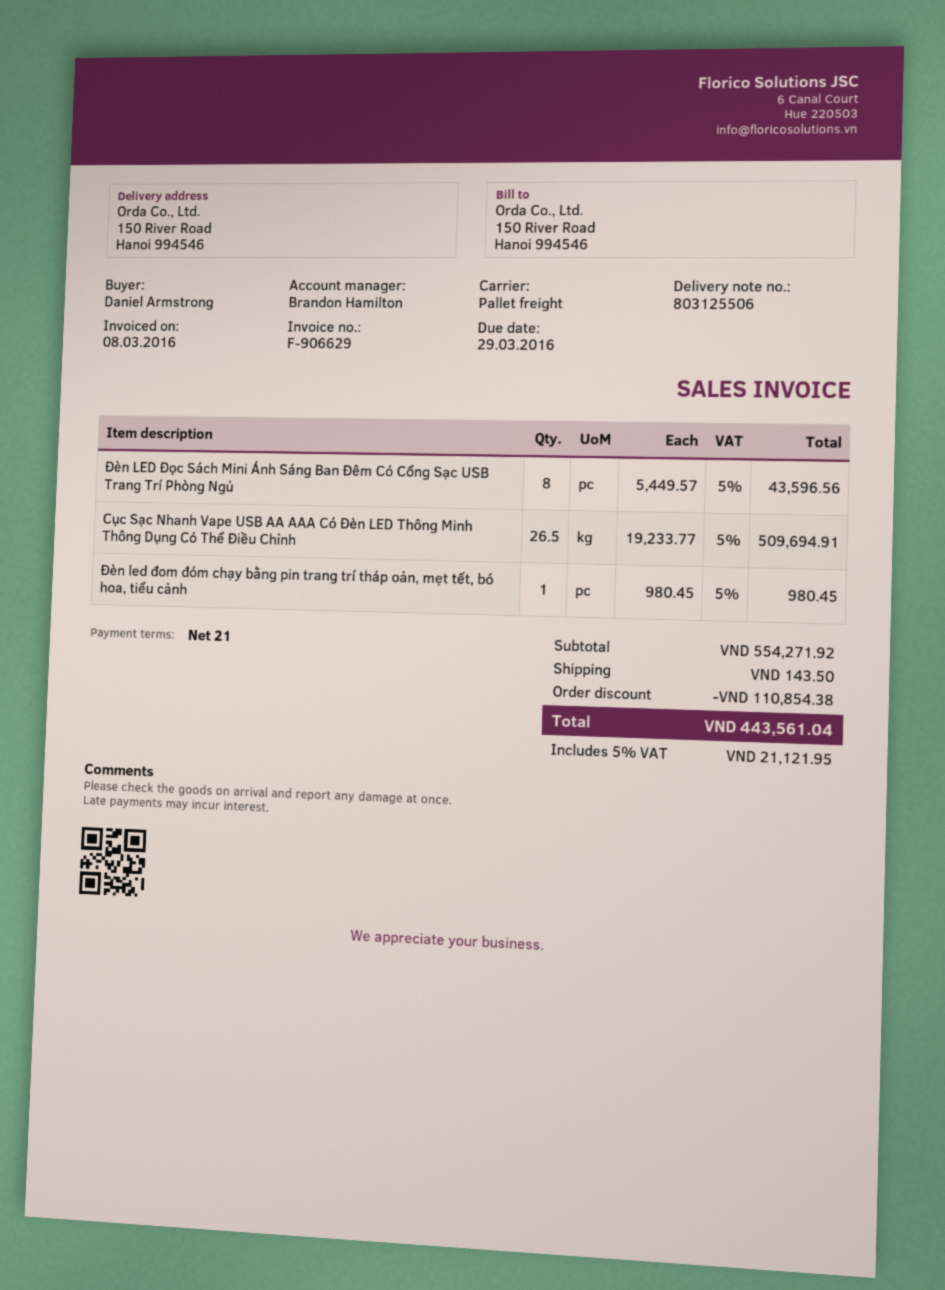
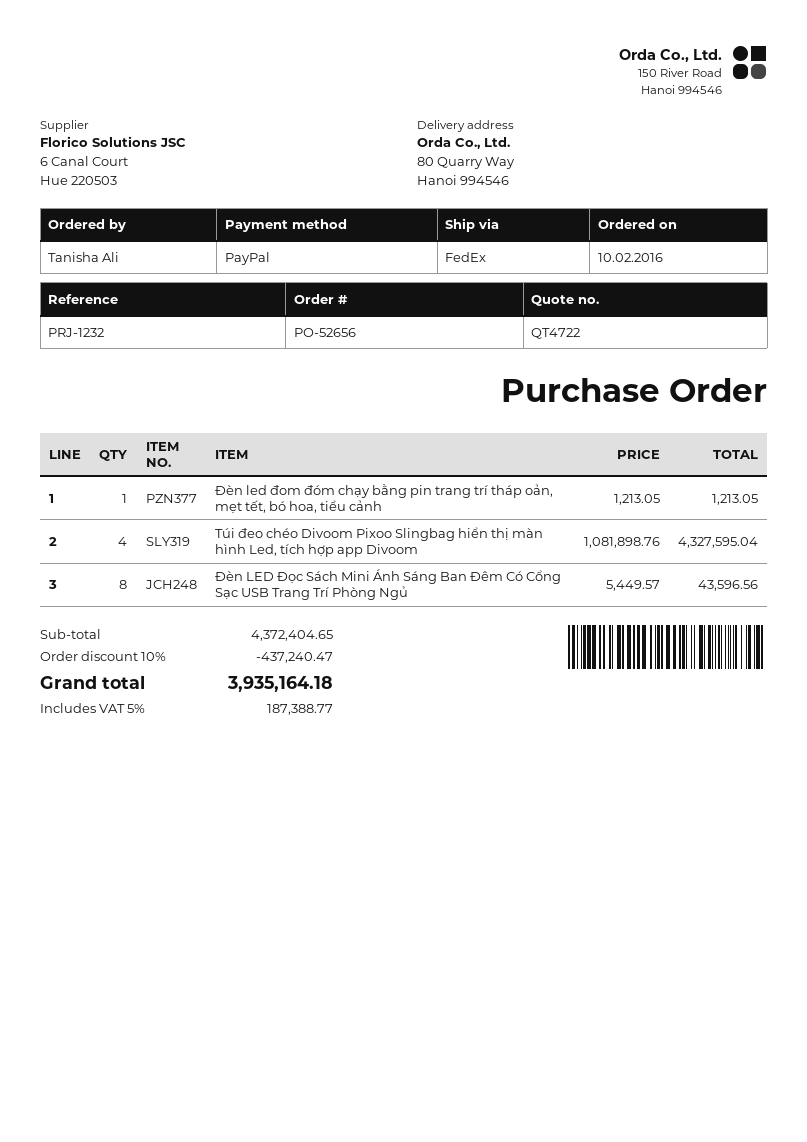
ordered by: Daniel Armstrong -> Tanisha Ali
shipping method: pallet freight -> FedEx
ship to: 150 River Road, Hanoi 994546 -> 80 Quarry Way, Hanoi 994546
Cục Sạc Nhanh Vape USB AA AAA Có Đèn LED Thông Minh Thông Dụng Có Thể Điều Chỉnh: 26.5 x 19233.77 = 509694.91 -> none
Đèn led đom đóm chạy bằng pin trang trí tháp oản, mẹt tết, bó hoa, tiểu cảnh: 1 x 980.45 = 980.45 -> 1 x 1213.05 = 1213.05
Túi đeo chéo Divoom Pixoo Slingbag hiển thị màn hình Led, tích hợp app Divoom: none -> 4 x 1081898.76 = 4327595.04
subtotal: 554271.92 -> 4372404.65
discount: 110854.38 -> 437240.47
shipping: 143.50 -> none
tax: 5% = 21121.95 -> 5% = 187388.77
total: 443561.04 -> 3935164.18

